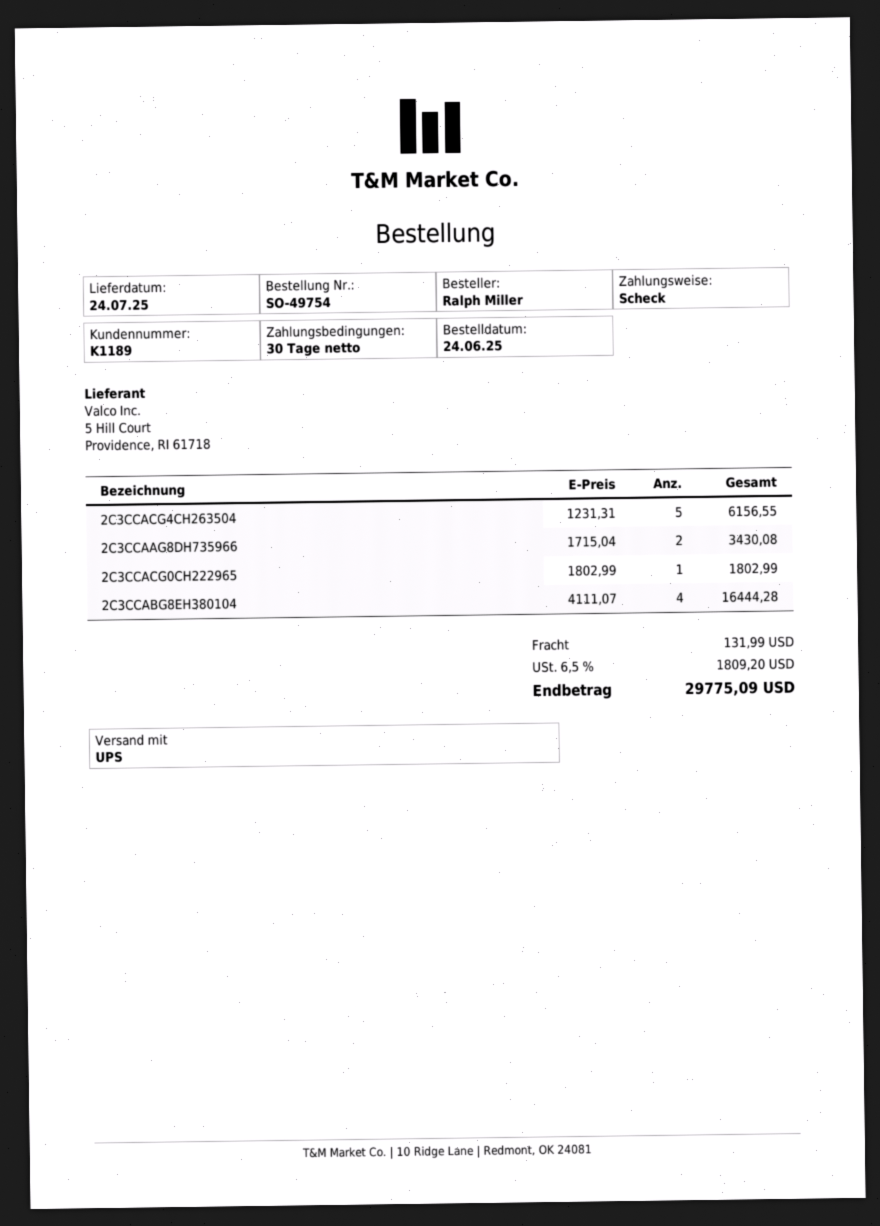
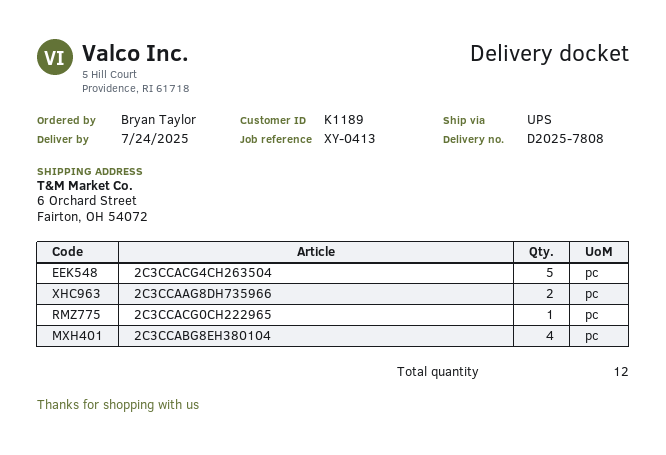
ordered by: Ralph Miller -> Bryan Taylor

